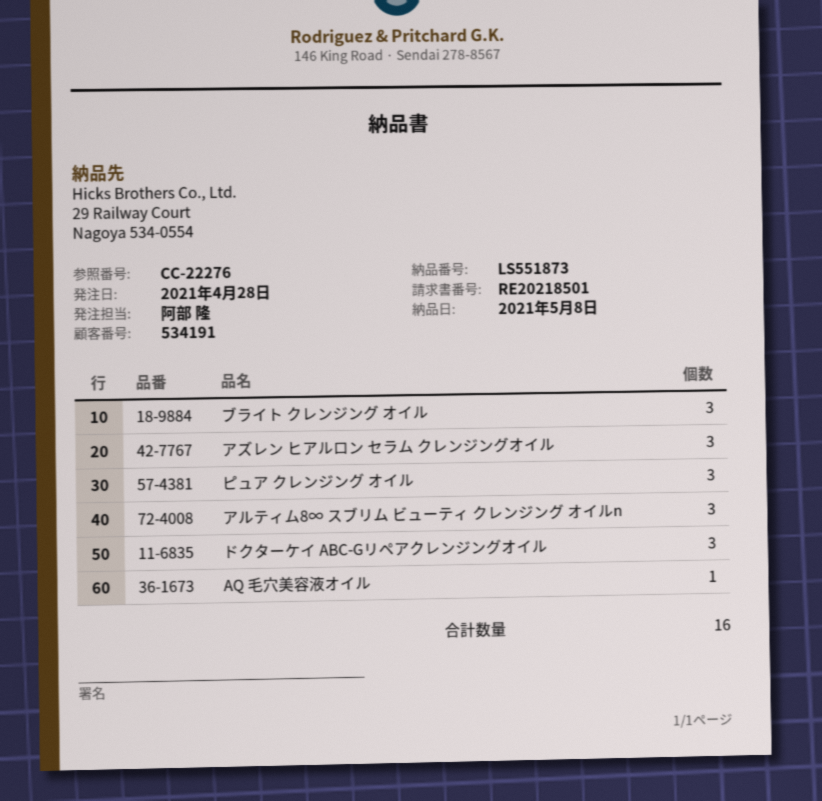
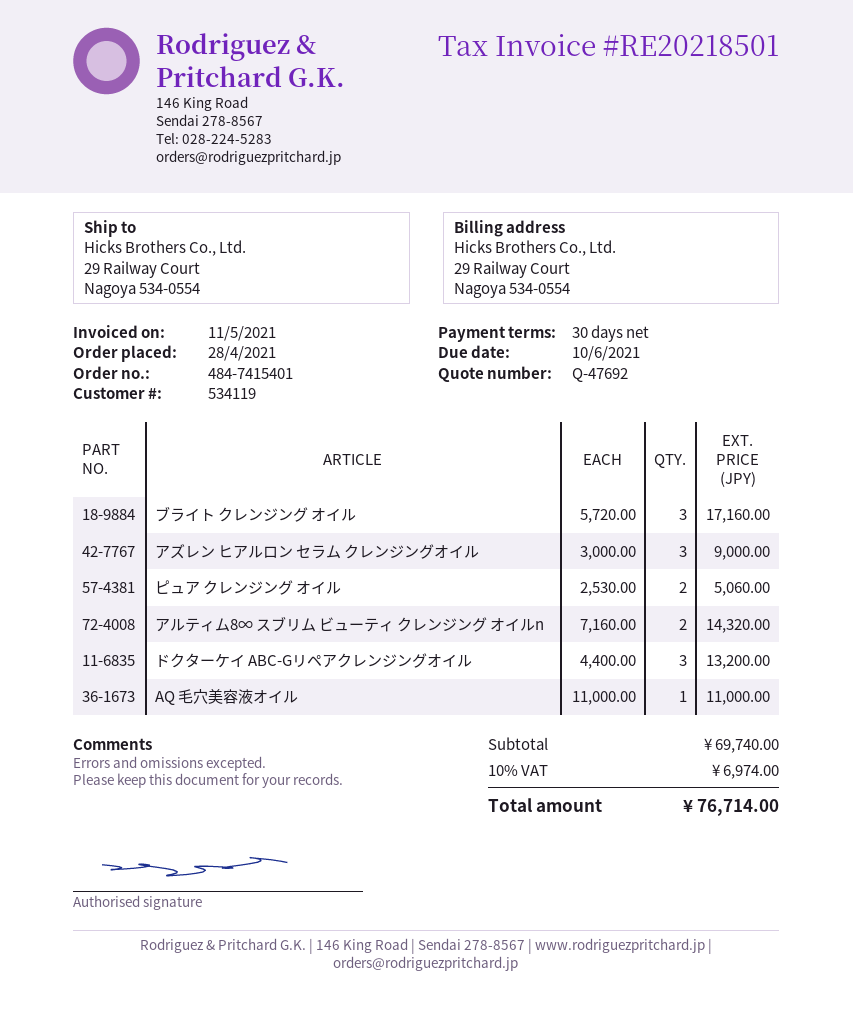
customer number: 534191 -> 534119
ピュア クレンジング オイル: 3 -> 2
アルティム8∞ スブリム ビューティ クレンジング オイルn: 3 -> 2

